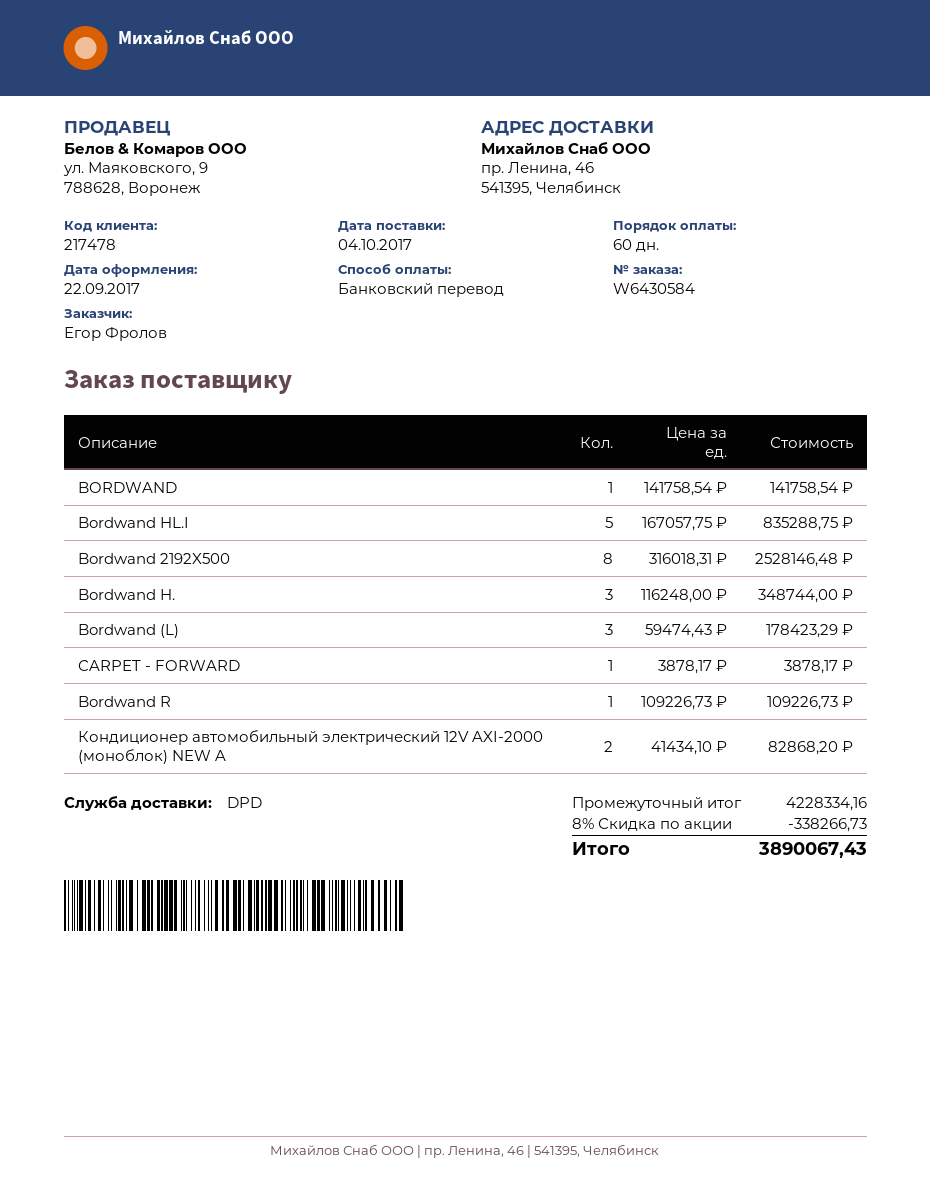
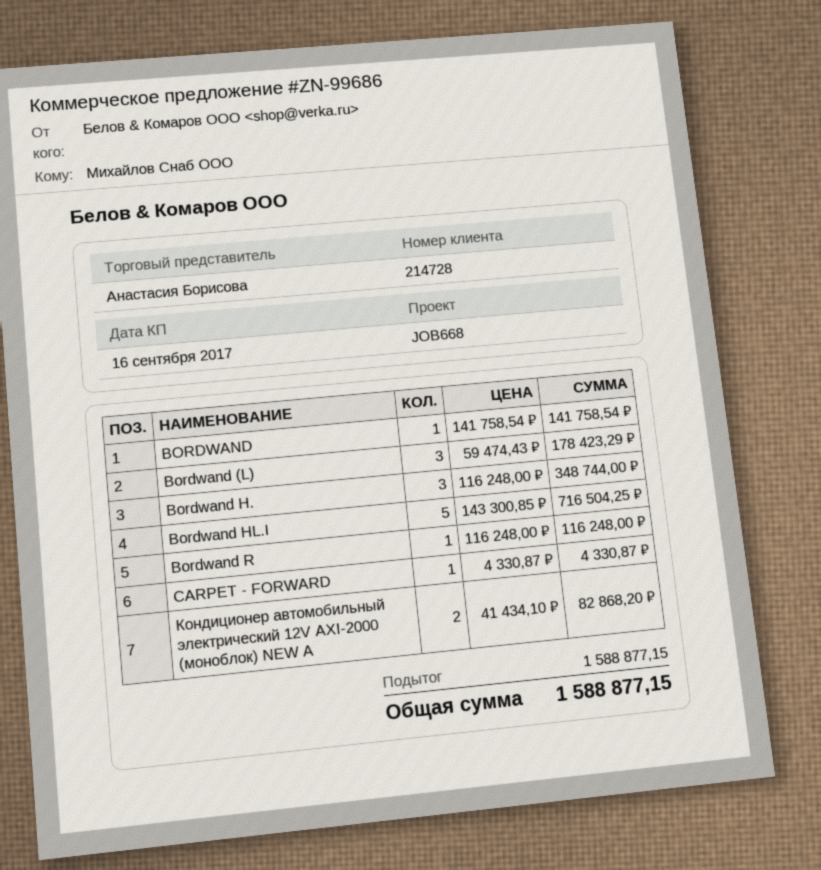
customer number: 217478 -> 214728
Bordwand HL.I: 5 x 167057.75 = 835288.75 -> 5 x 143300.85 = 716504.25
Bordwand 2192X500: 8 x 316018.31 = 2528146.48 -> none
CARPET - FORWARD: 1 x 3878.17 = 3878.17 -> 1 x 4330.87 = 4330.87
Bordwand R: 1 x 109226.73 = 109226.73 -> 1 x 116248.00 = 116248.00
subtotal: 4228334.16 -> 1588877.15
discount: 8% = 338266.73 -> none
total: 3890067.43 -> 1588877.15

